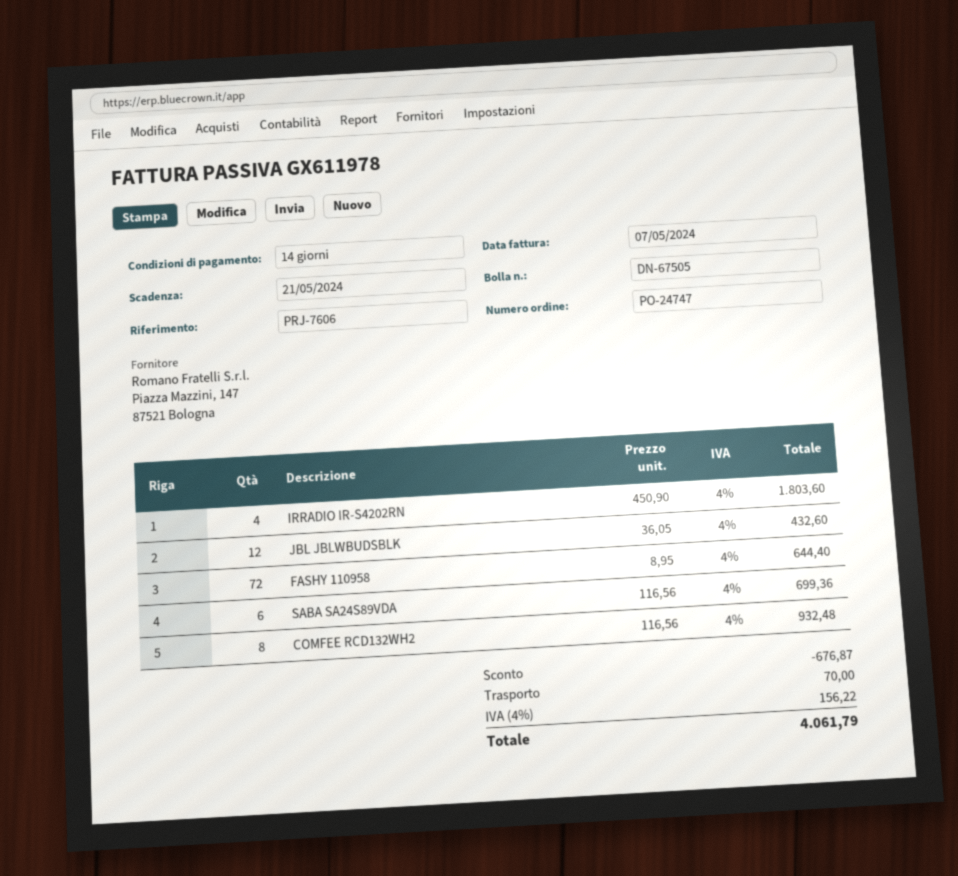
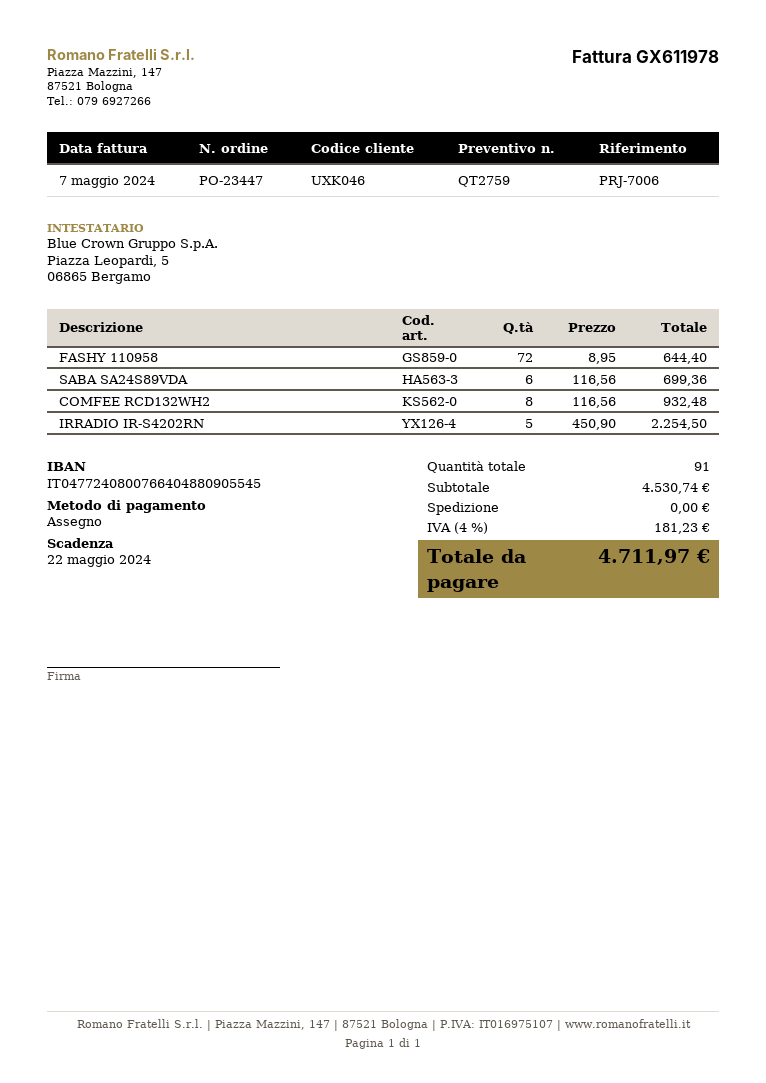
order number: PO-24747 -> PO-23447
due date: 2024-05-21 -> 2024-05-22
reference: PRJ-7606 -> PRJ-7006
IRRADIO IR-S4202RN: 4 x 450.90 = 1803.60 -> 5 x 450.90 = 2254.50
JBL JBLWBUDSBLK: 12 x 36.05 = 432.60 -> none
discount: 676.87 -> none
shipping: 70.00 -> 0.00
tax: 4% = 156.22 -> 4% = 181.23
total: 4061.79 -> 4711.97

